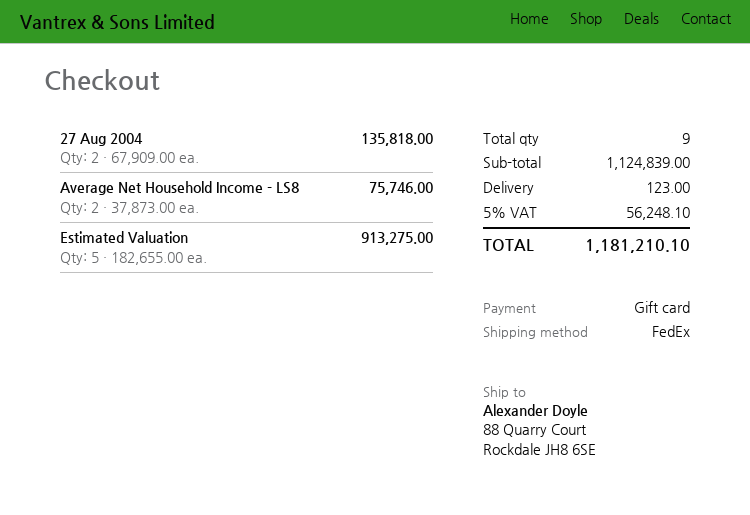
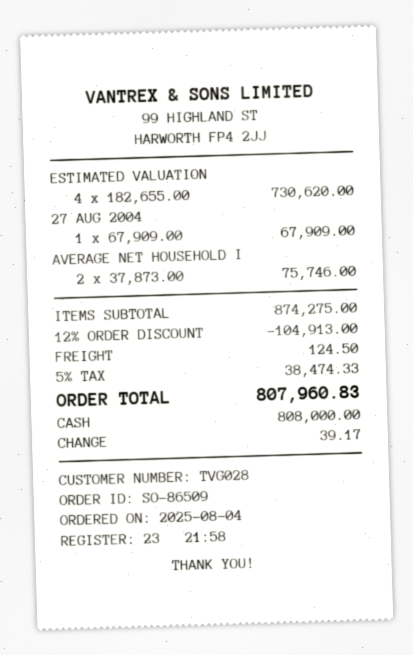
payment method: gift card -> cash
27 Aug 2004: 2 x 67909.00 = 135818.00 -> 1 x 67909.00 = 67909.00
Estimated Valuation: 5 x 182655.00 = 913275.00 -> 4 x 182655.00 = 730620.00
subtotal: 1124839.00 -> 874275.00
discount: none -> 12% = 104913.00
shipping: 123.00 -> 124.50
tax: 5% = 56248.10 -> 5% = 38474.33
total: 1181210.10 -> 807960.83

